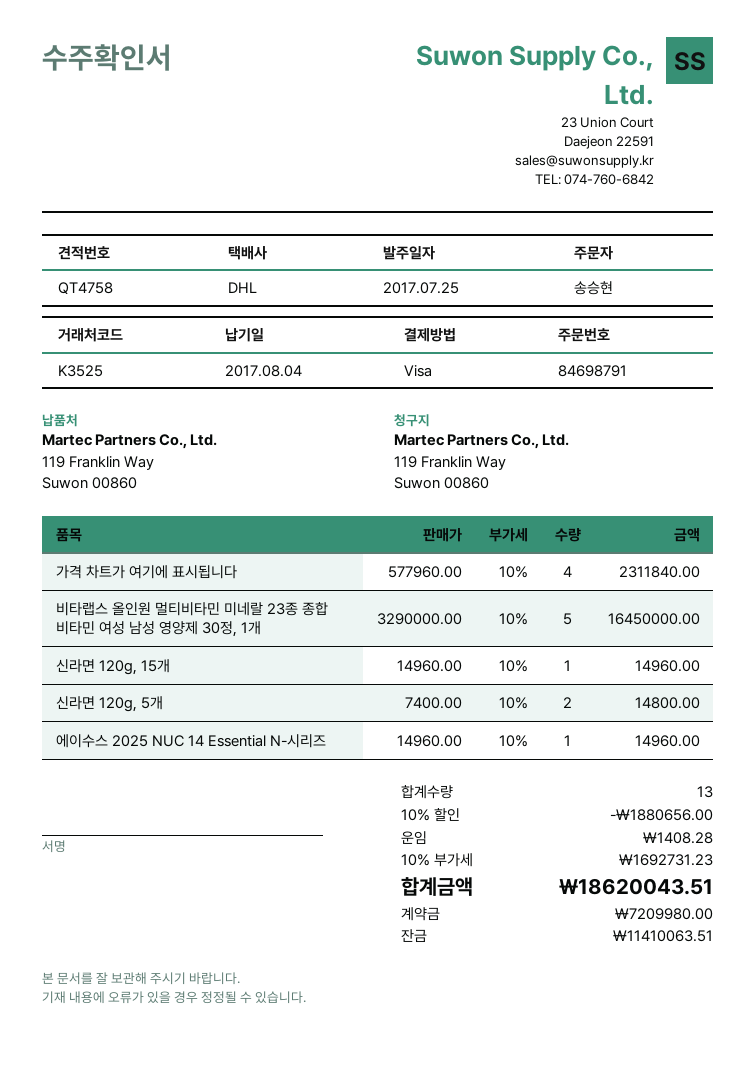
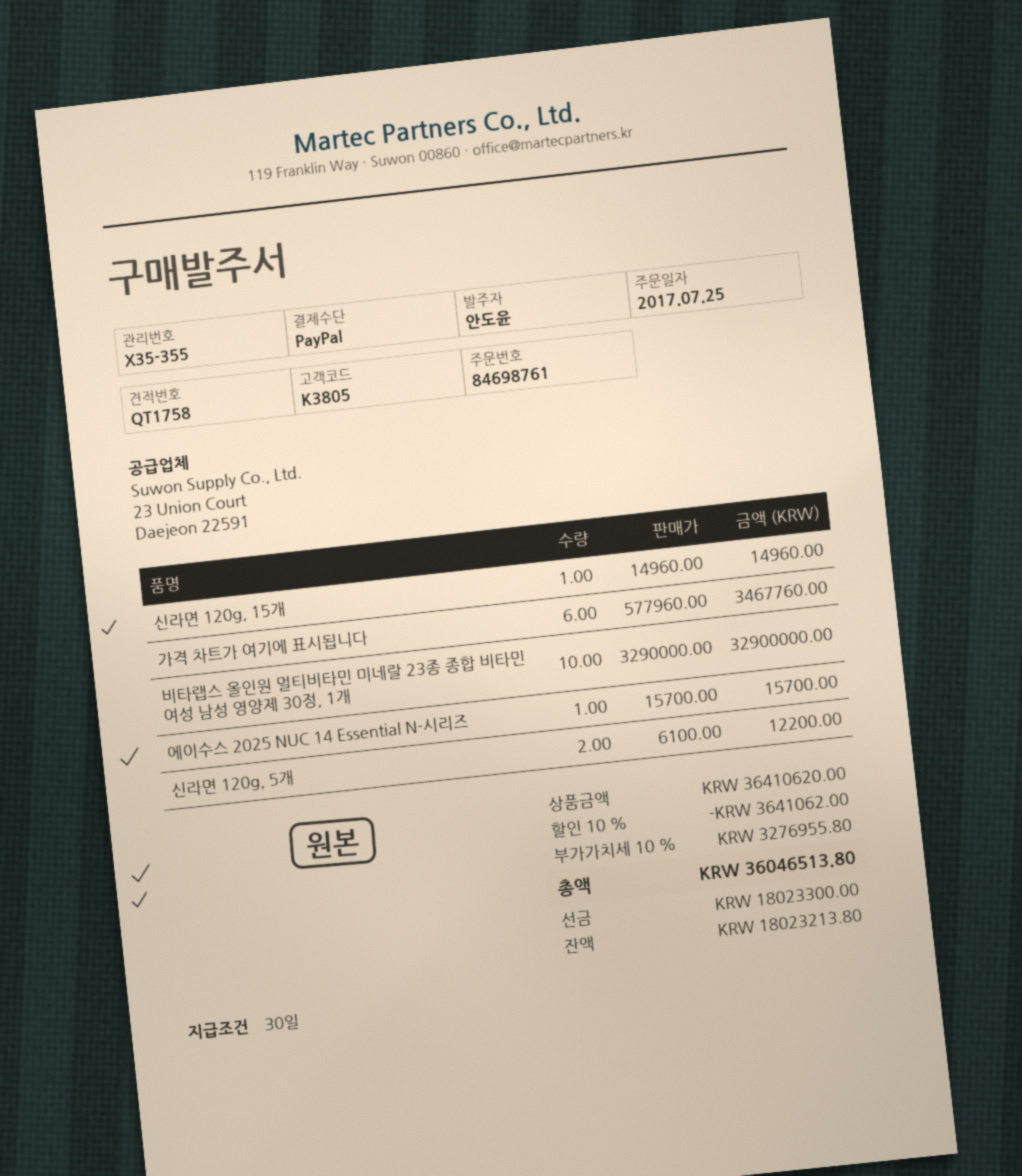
quote number: QT4758 -> QT1758
order number: 84698791 -> 84698761
customer number: K3525 -> K3805
ordered by: 송승현 -> 안도윤
payment method: Visa -> PayPal
가격 차트가 여기에 표시됩니다: 4 x 577960.00 = 2311840.00 -> 6 x 577960.00 = 3467760.00
비타랩스 올인원 멀티비타민 미네랄 23종 종합 비타민 여성 남성 영양제 30정, 1개: 5 x 3290000.00 = 16450000.00 -> 10 x 3290000.00 = 32900000.00
신라면 120g, 5개: 2 x 7400.00 = 14800.00 -> 2 x 6100.00 = 12200.00
에이수스 2025 NUC 14 Essential N-시리즈: 1 x 14960.00 = 14960.00 -> 1 x 15700.00 = 15700.00
discount: 10% = 1880656.00 -> 10% = 3641062.00
shipping: 1408.28 -> none
tax: 10% = 1692731.23 -> 10% = 3276955.80
total: 18620043.51 -> 36046513.80
deposit: 7209980.00 -> 18023300.00
balance: 11410063.51 -> 18023213.80

